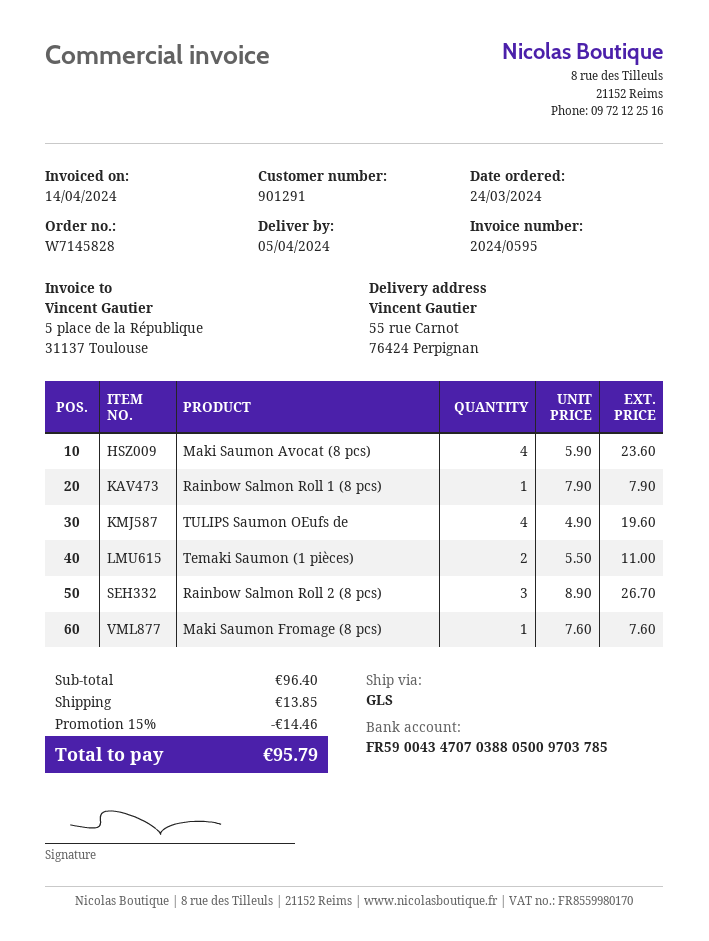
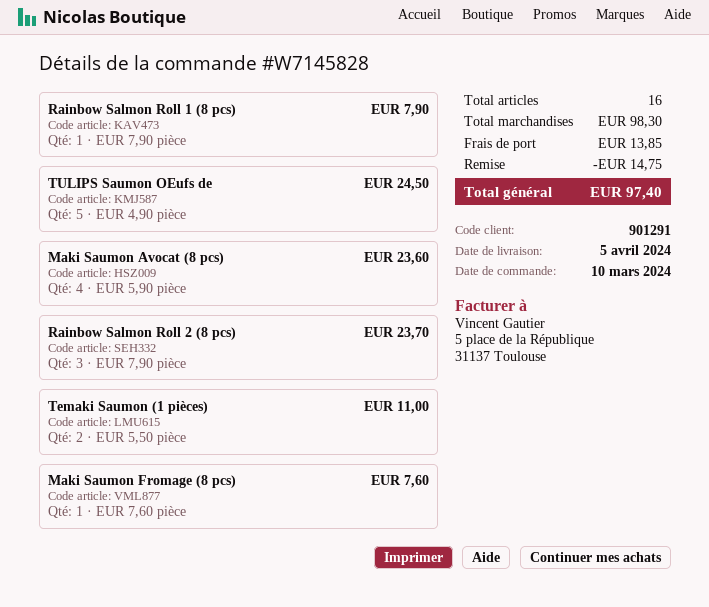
order date: 2024-03-24 -> 2024-03-10
TULIPS Saumon OEufs de: 4 x 4.90 = 19.60 -> 5 x 4.90 = 24.50
Rainbow Salmon Roll 2 (8 pcs): 3 x 8.90 = 26.70 -> 3 x 7.90 = 23.70
subtotal: 96.40 -> 98.30
discount: 14.46 -> 14.75
total: 95.79 -> 97.40

